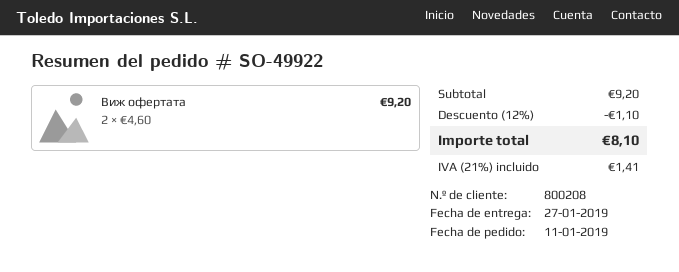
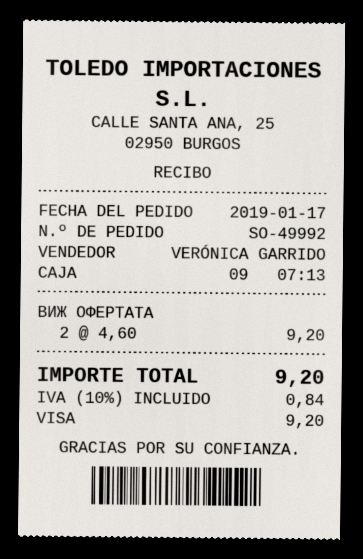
order number: SO-49922 -> SO-49992
order date: 2019-01-11 -> 2019-01-17
discount: 12% = 1.10 -> none
tax: 21% = 1.41 -> 10% = 0.84
total: 8.10 -> 9.20

